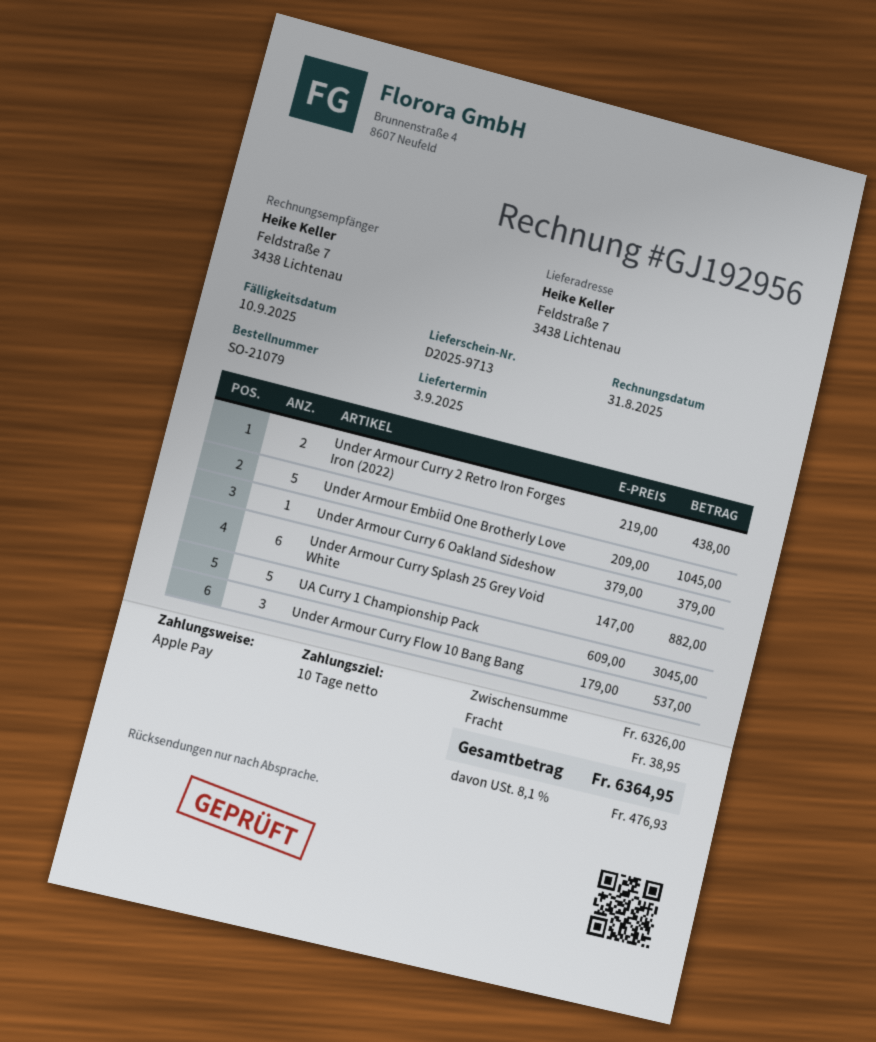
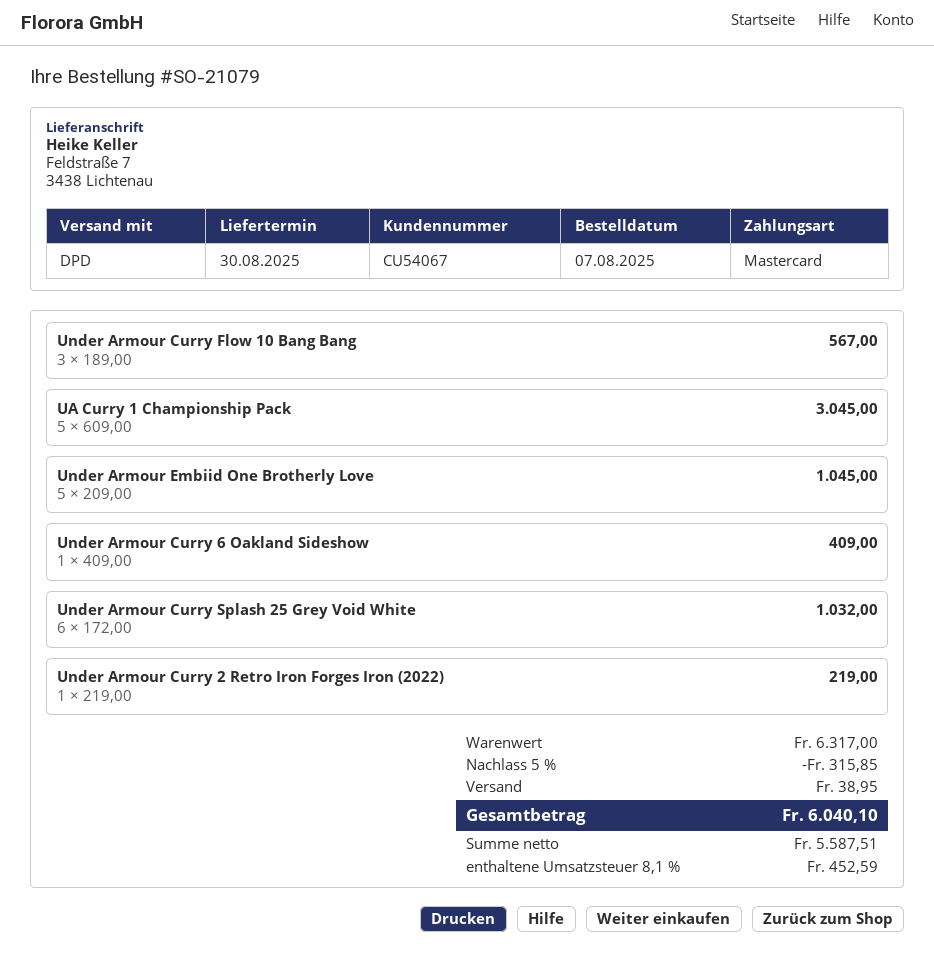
delivery date: 2025-09-03 -> 2025-08-30
payment method: Apple Pay -> Mastercard
Under Armour Curry 2 Retro Iron Forges Iron (2022): 2 x 219.00 = 438.00 -> 1 x 219.00 = 219.00
Under Armour Curry 6 Oakland Sideshow: 1 x 379.00 = 379.00 -> 1 x 409.00 = 409.00
Under Armour Curry Splash 25 Grey Void White: 6 x 147.00 = 882.00 -> 6 x 172.00 = 1032.00
Under Armour Curry Flow 10 Bang Bang: 3 x 179.00 = 537.00 -> 3 x 189.00 = 567.00
subtotal: 6326.00 -> 6317.00
discount: none -> 5% = 315.85
tax: 8.1% = 476.93 -> 8.1% = 452.59
total: 6364.95 -> 6040.10

